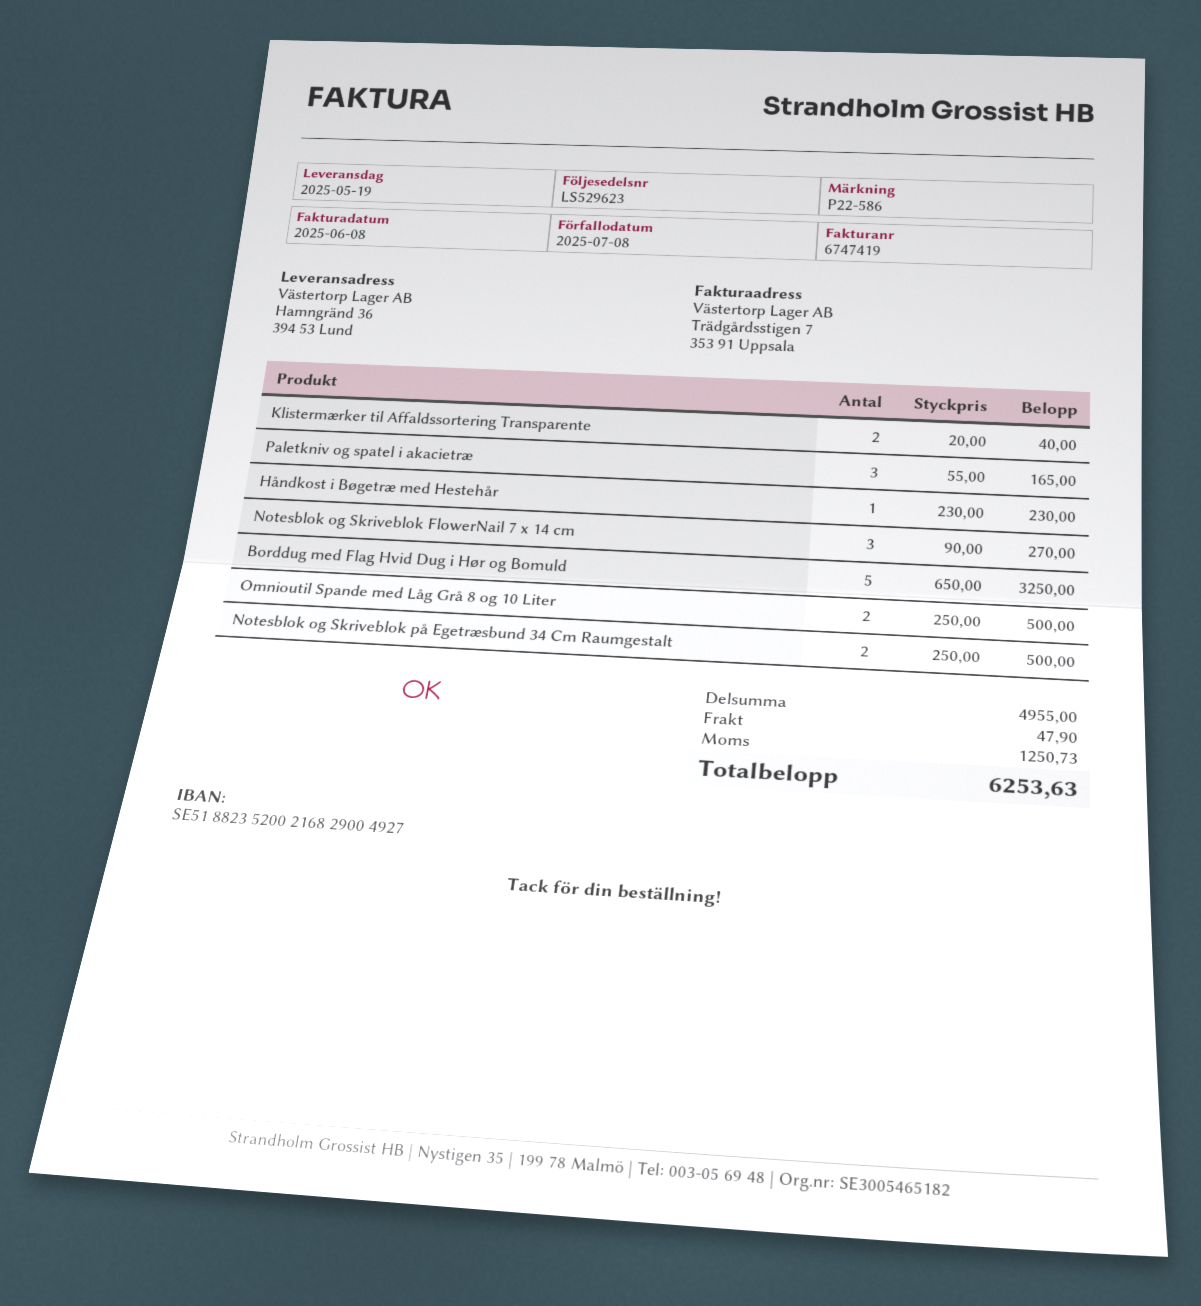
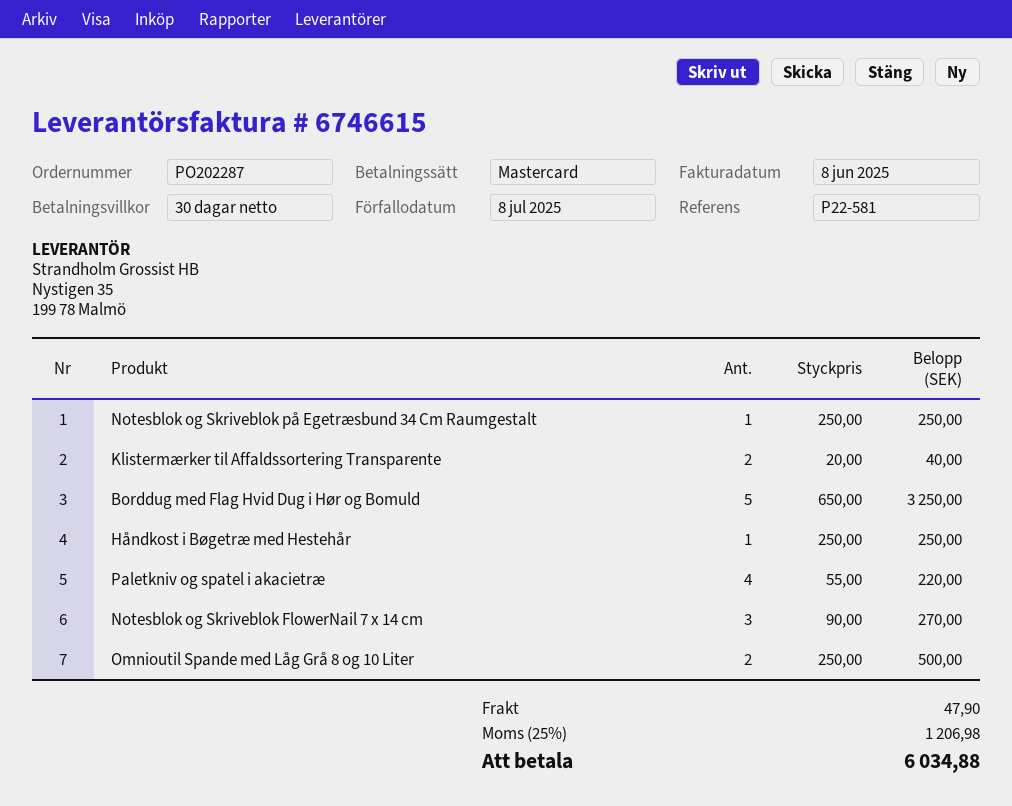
invoice number: 6747419 -> 6746615
reference: P22-586 -> P22-581
Paletkniv og spatel i akacietræ: 3 x 55.00 = 165.00 -> 4 x 55.00 = 220.00
Håndkost i Bøgetræ med Hestehår: 1 x 230.00 = 230.00 -> 1 x 250.00 = 250.00
Notesblok og Skriveblok på Egetræsbund 34 Cm Raumgestalt: 2 x 250.00 = 500.00 -> 1 x 250.00 = 250.00
tax: 1250.73 -> 1206.98
total: 6253.63 -> 6034.88

